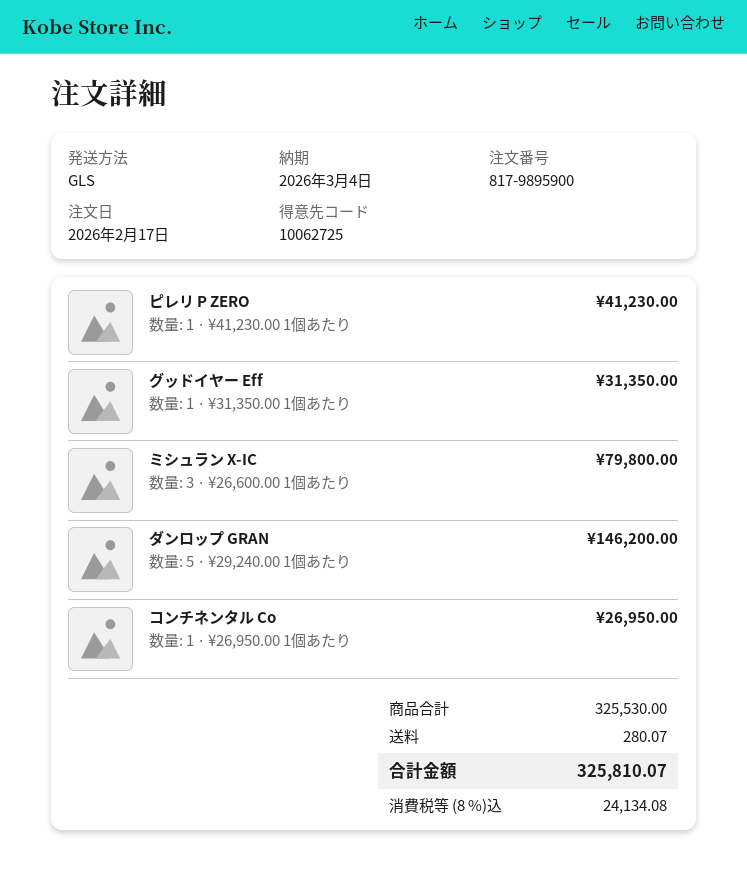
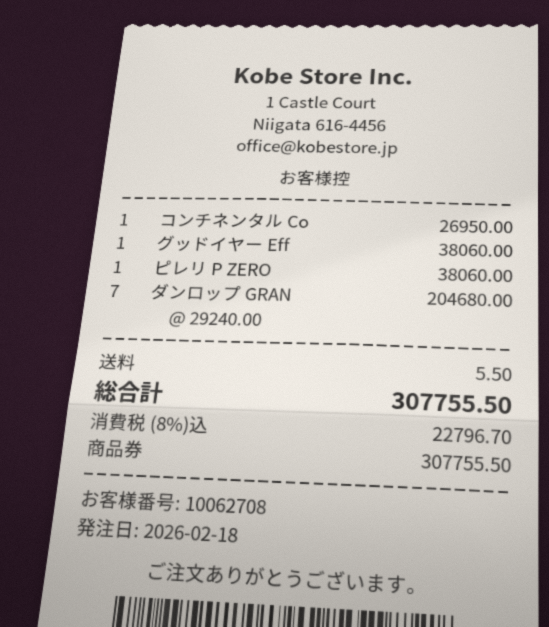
order date: 2026-02-17 -> 2026-02-18
customer number: 10062725 -> 10062708
ピレリ P ZERO: 1 x 41230.00 = 41230.00 -> 1 x 38060.00 = 38060.00
グッドイヤー Eff: 1 x 31350.00 = 31350.00 -> 1 x 38060.00 = 38060.00
ミシュラン X-IC: 3 x 26600.00 = 79800.00 -> none
ダンロップ GRAN: 5 x 29240.00 = 146200.00 -> 7 x 29240.00 = 204680.00
shipping: 280.07 -> 5.50
tax: 8% = 24134.08 -> 8% = 22796.70
total: 325810.07 -> 307755.50

